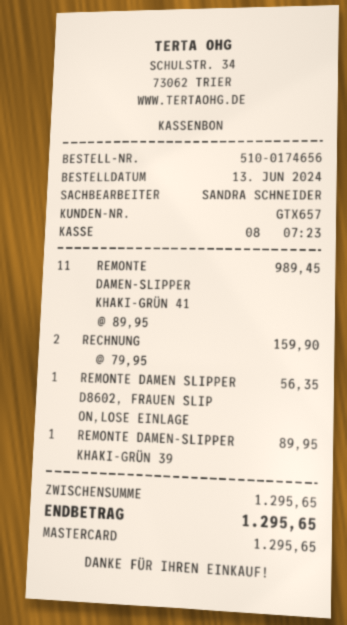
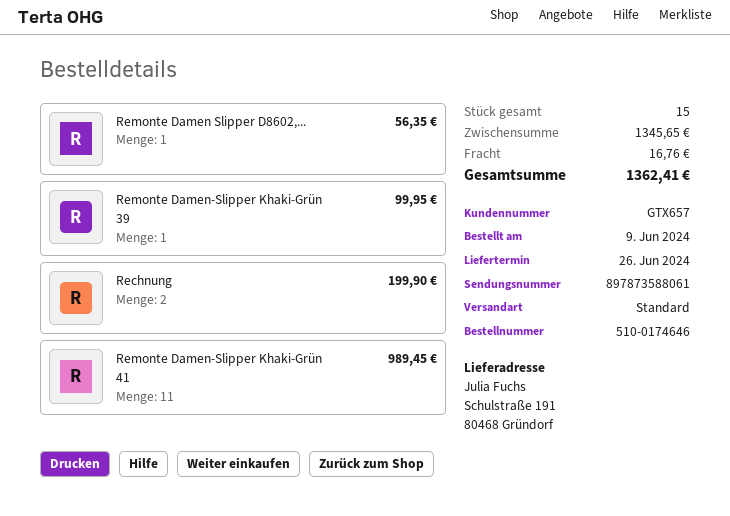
order number: 510-0174656 -> 510-0174646
order date: 2024-06-13 -> 2024-06-09
RECHNUNG: 2 for 159.90 -> 2 for 199.90
REMONTE DAMEN-SLIPPER KHAKI-GRÜN 39: 1 for 89.95 -> 1 for 99.95
subtotal: 1295.65 -> 1345.65
shipping: none -> 16.76
total: 1295.65 -> 1362.41

